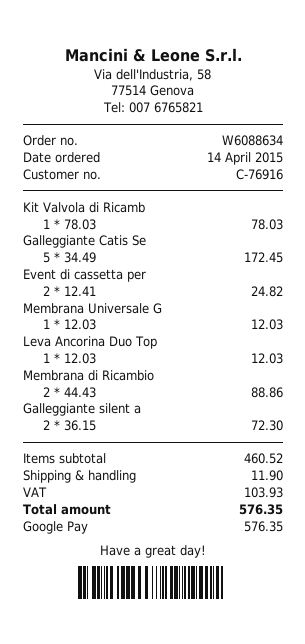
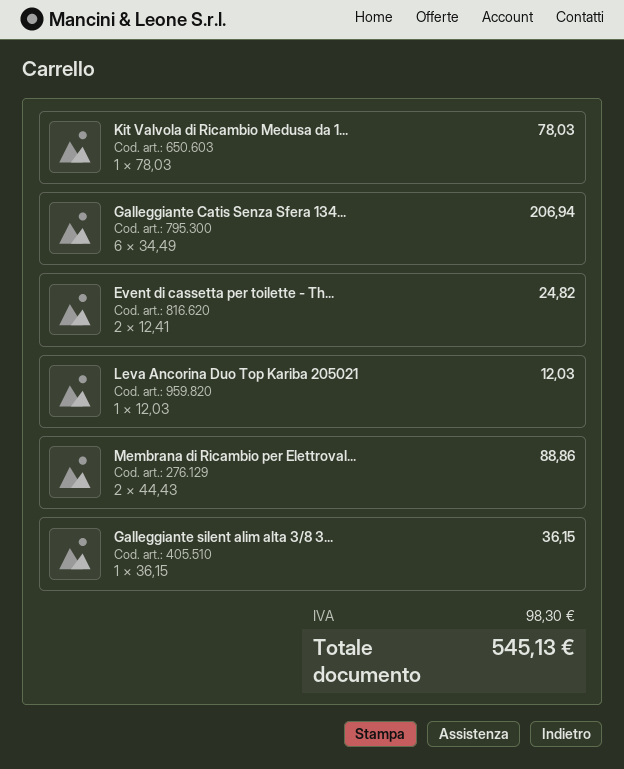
Galleggiante Catis Se: 5 x 34.49 = 172.45 -> 6 x 34.49 = 206.94
Membrana Universale G: 1 x 12.03 = 12.03 -> none
Galleggiante silent a: 2 x 36.15 = 72.30 -> 1 x 36.15 = 36.15
shipping: 11.90 -> none
tax: 103.93 -> 98.30
total: 576.35 -> 545.13

